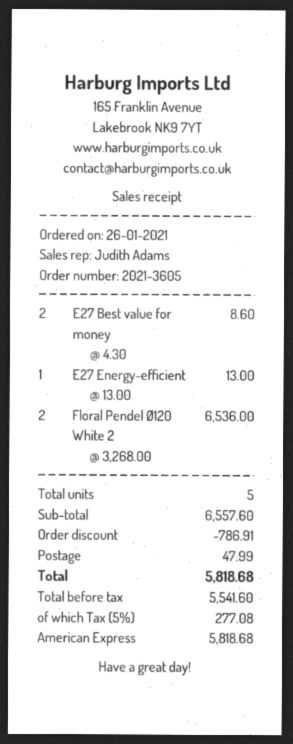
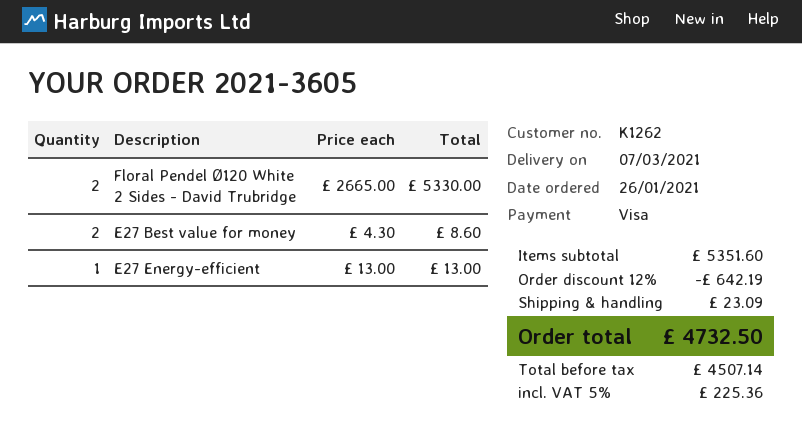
payment method: American Express -> Visa
Floral Pendel Ø120 White 2: 2 x 3268.00 = 6536.00 -> 2 x 2665.00 = 5330.00
subtotal: 6557.60 -> 5351.60
discount: 786.91 -> 642.19
shipping: 47.99 -> 23.09
net: 5541.60 -> 4507.14
tax: 5% = 277.08 -> 5% = 225.36
total: 5818.68 -> 4732.50

